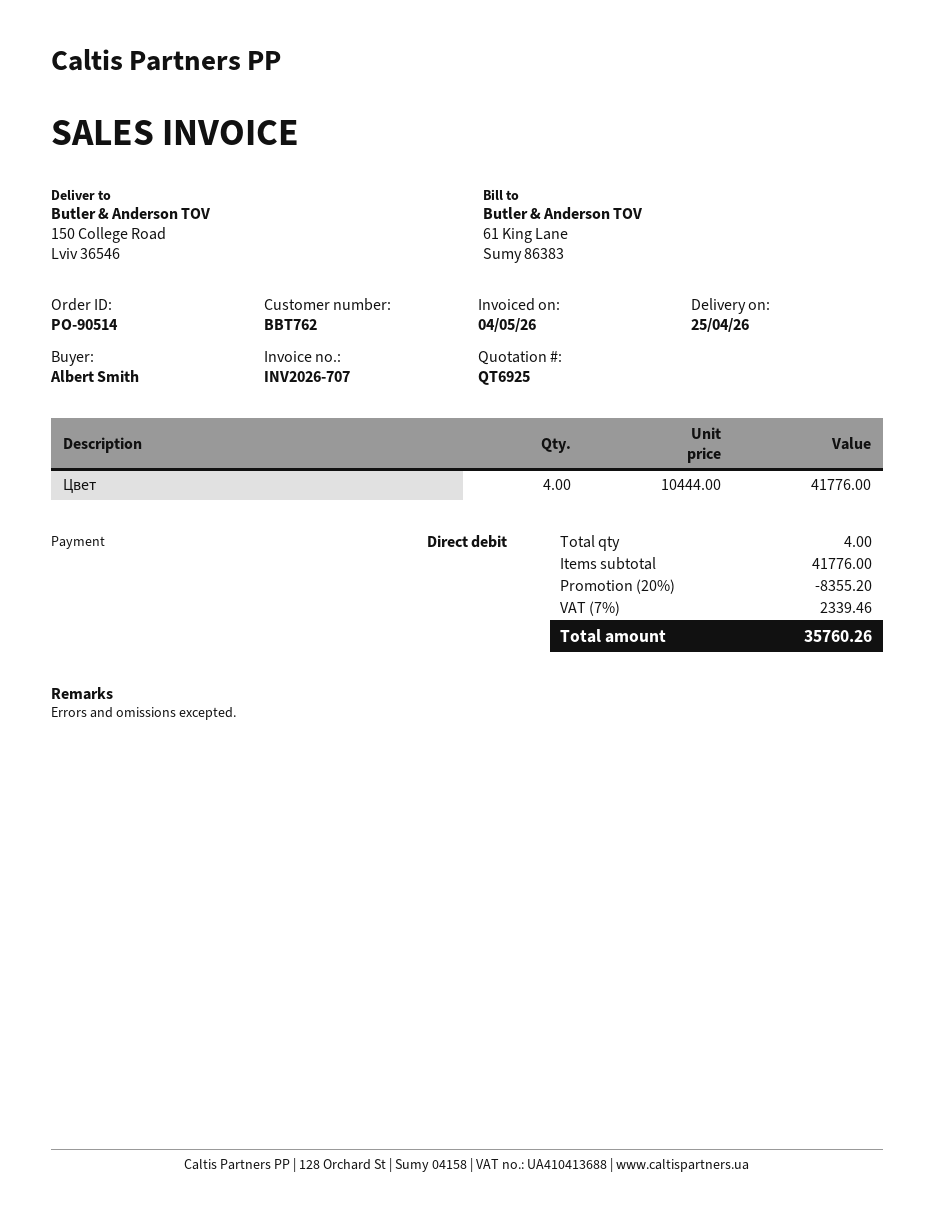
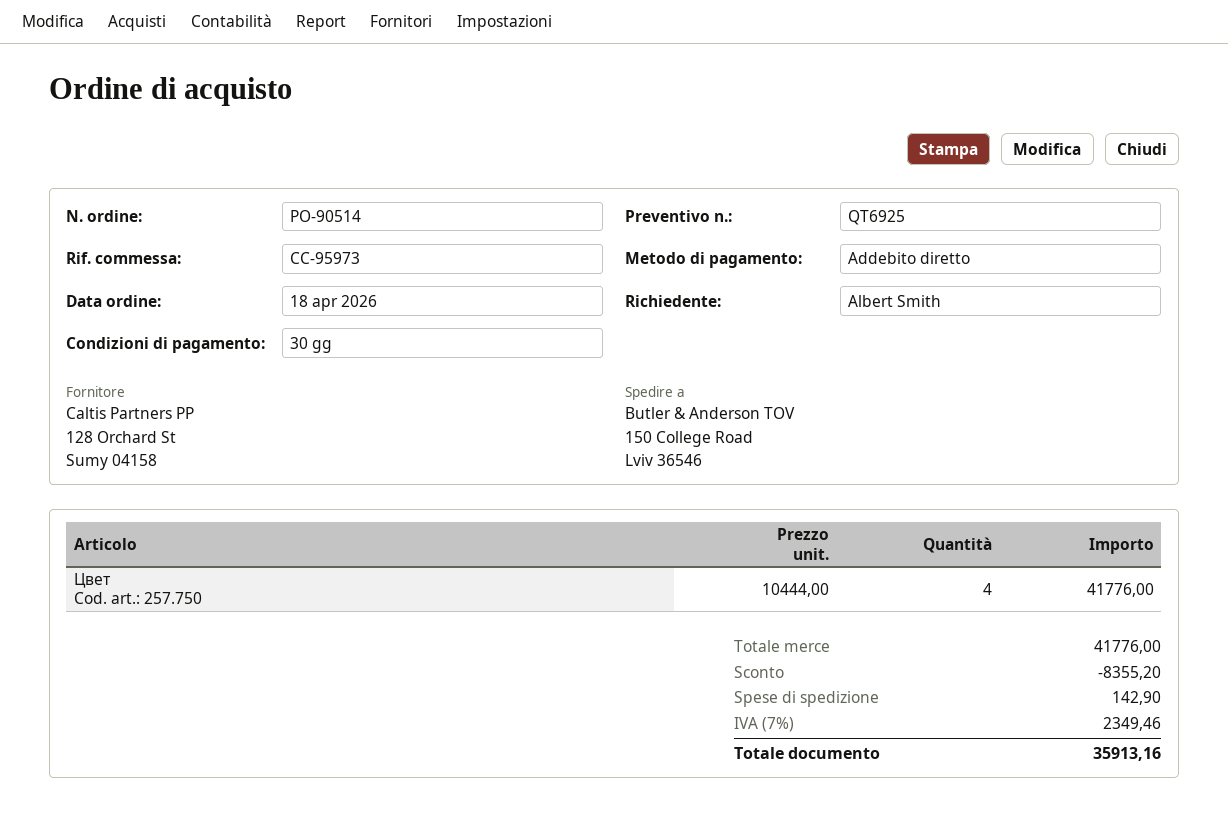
shipping: none -> 142.90
tax: 7% = 2339.46 -> 7% = 2349.46
total: 35760.26 -> 35913.16

